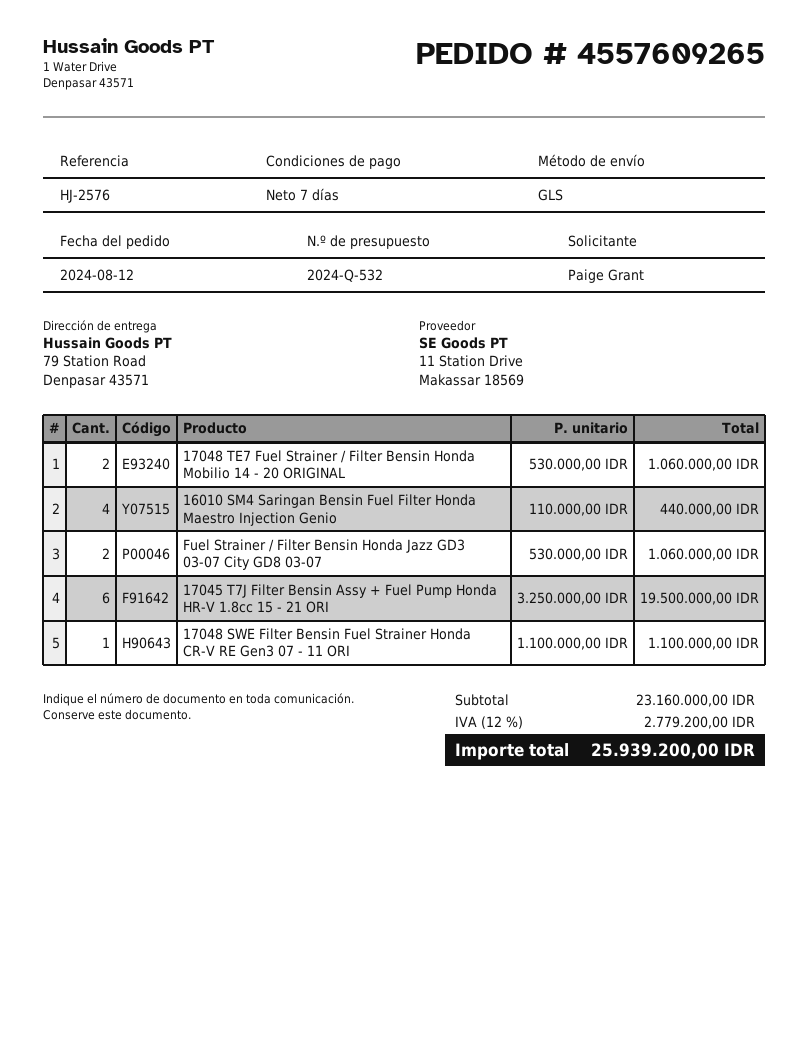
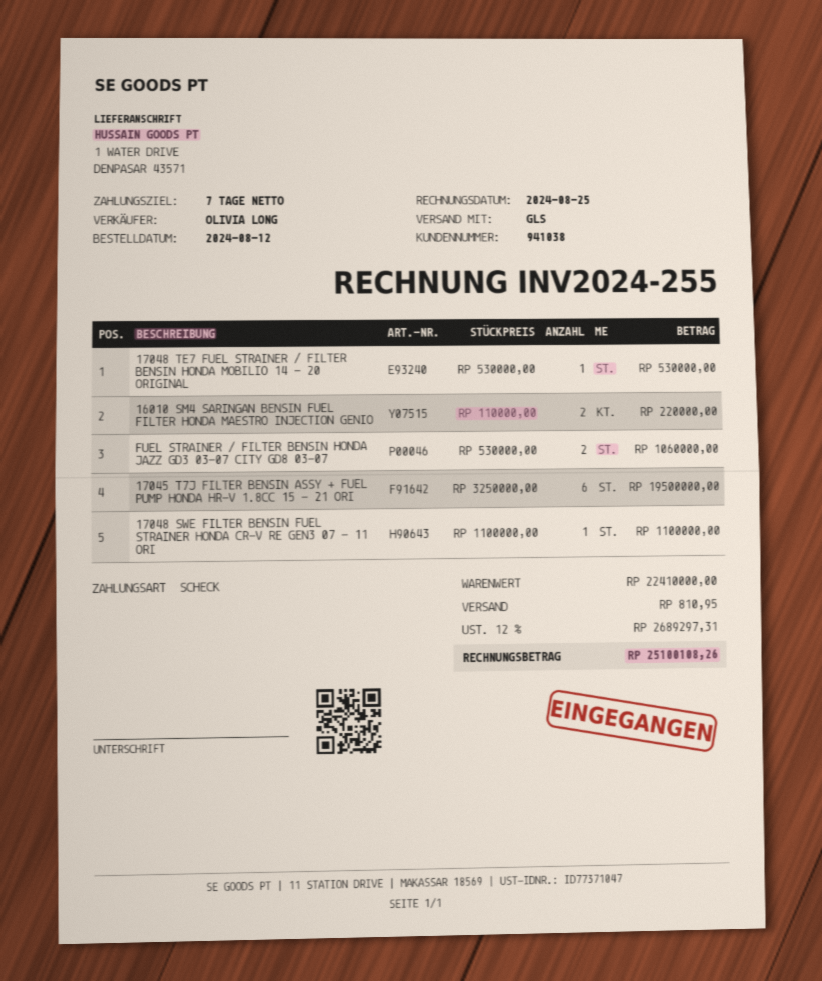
ship to: 79 Station Road, Denpasar 43571 -> 1 WATER DRIVE, DENPASAR 43571
17048 TE7 Fuel Strainer / Filter Bensin Honda Mobilio 14 - 20 ORIGINAL: 2 x 530000.00 = 1060000.00 -> 1 x 530000.00 = 530000.00
16010 SM4 Saringan Bensin Fuel Filter Honda Maestro Injection Genio: 4 x 110000.00 = 440000.00 -> 2 x 110000.00 = 220000.00
subtotal: 23160000.00 -> 22410000.00
shipping: none -> 810.95
tax: 12% = 2779200.00 -> 12% = 2689297.31
total: 25939200.00 -> 25100108.26

